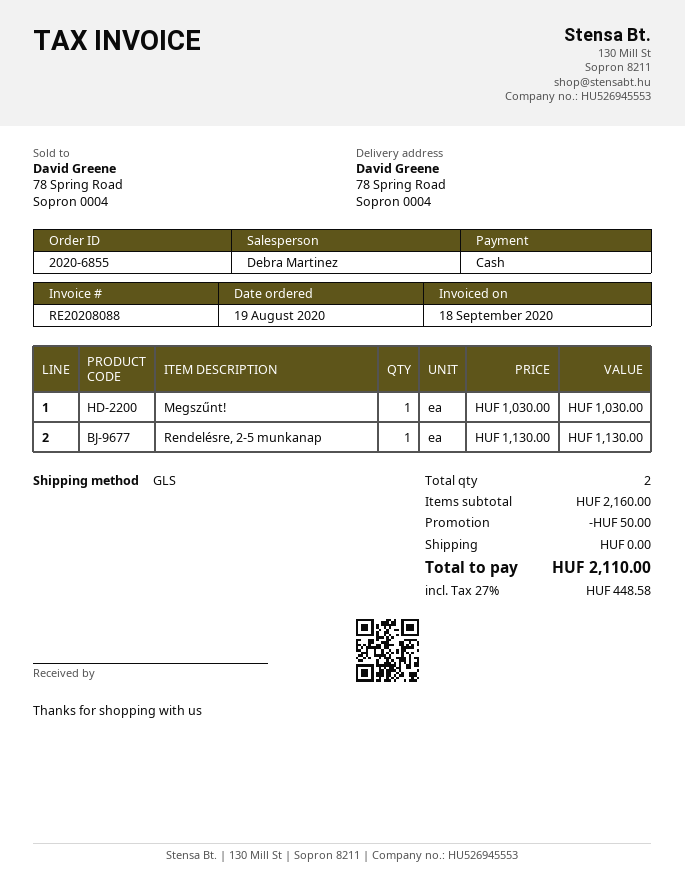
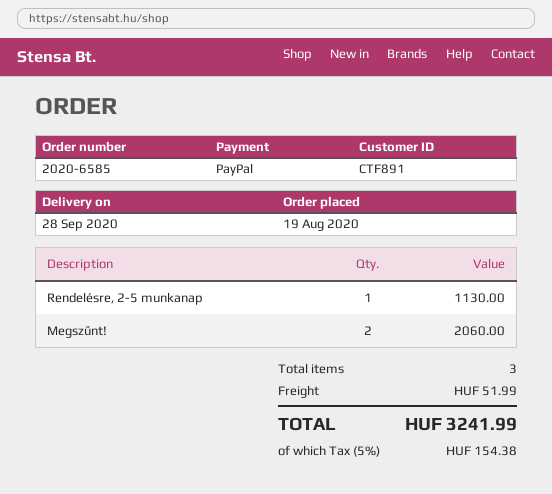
order number: 2020-6855 -> 2020-6585
payment method: cash -> PayPal
Megszűnt!: 1 for 1030.00 -> 2 for 2060.00
total quantity: 2 -> 3
discount: 50.00 -> none
shipping: 0.00 -> 51.99
tax: 27% = 448.58 -> 5% = 154.38
total: 2110.00 -> 3241.99

